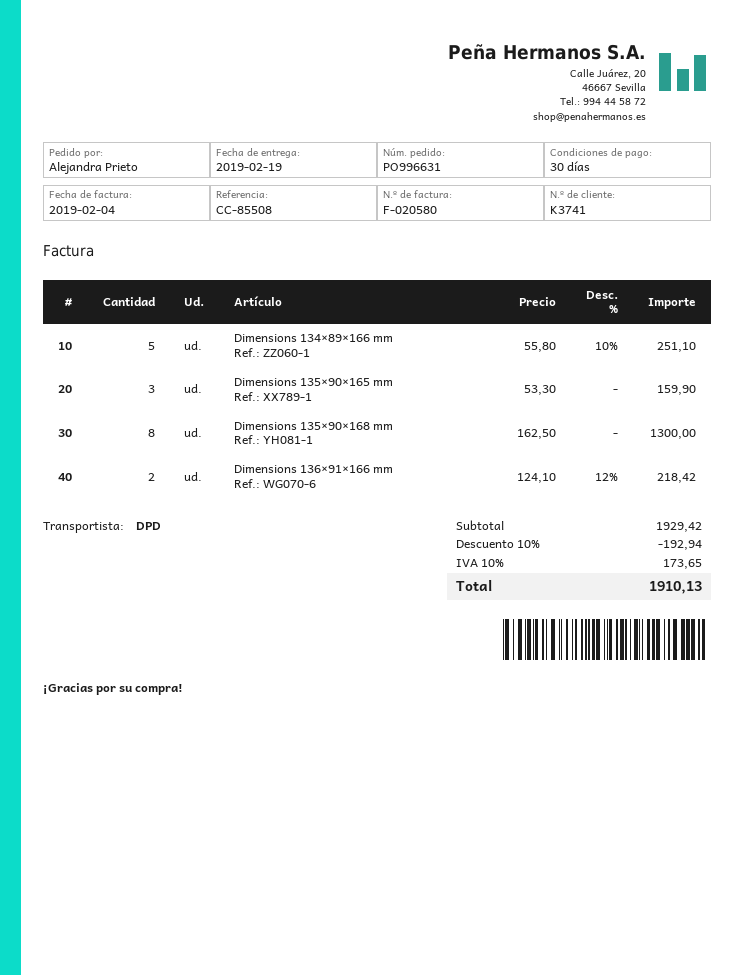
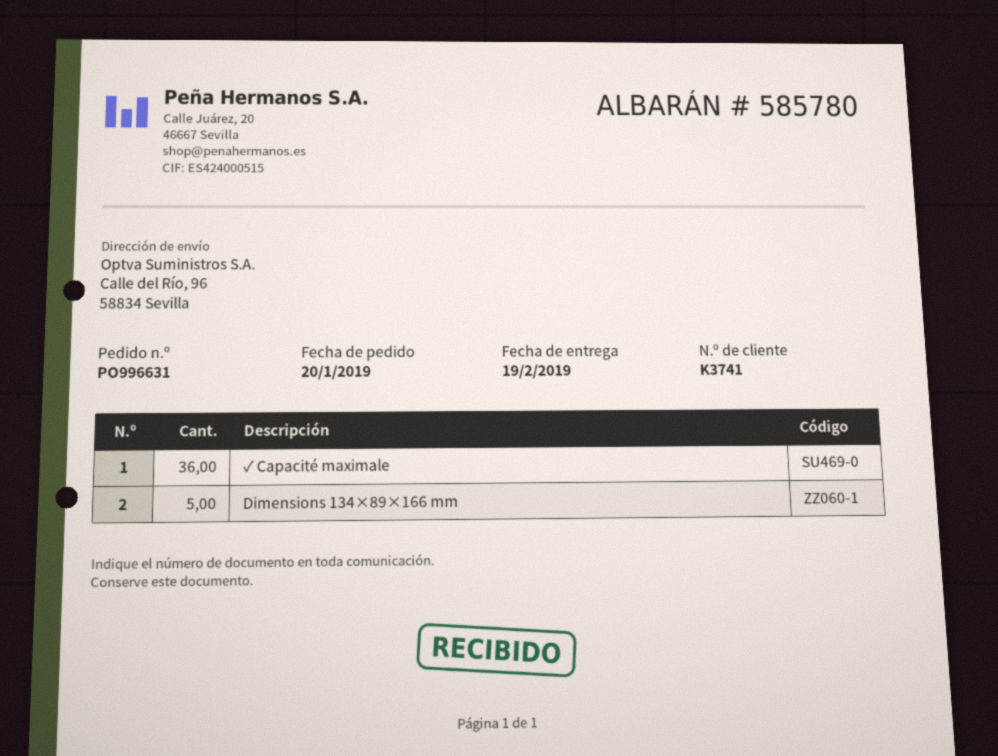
Dimensions 135×90×165 mm: 3 -> none
Dimensions 135×90×168 mm: 8 -> none
Dimensions 136×91×166 mm: 2 -> none
✓ Capacité maximale: none -> 36

